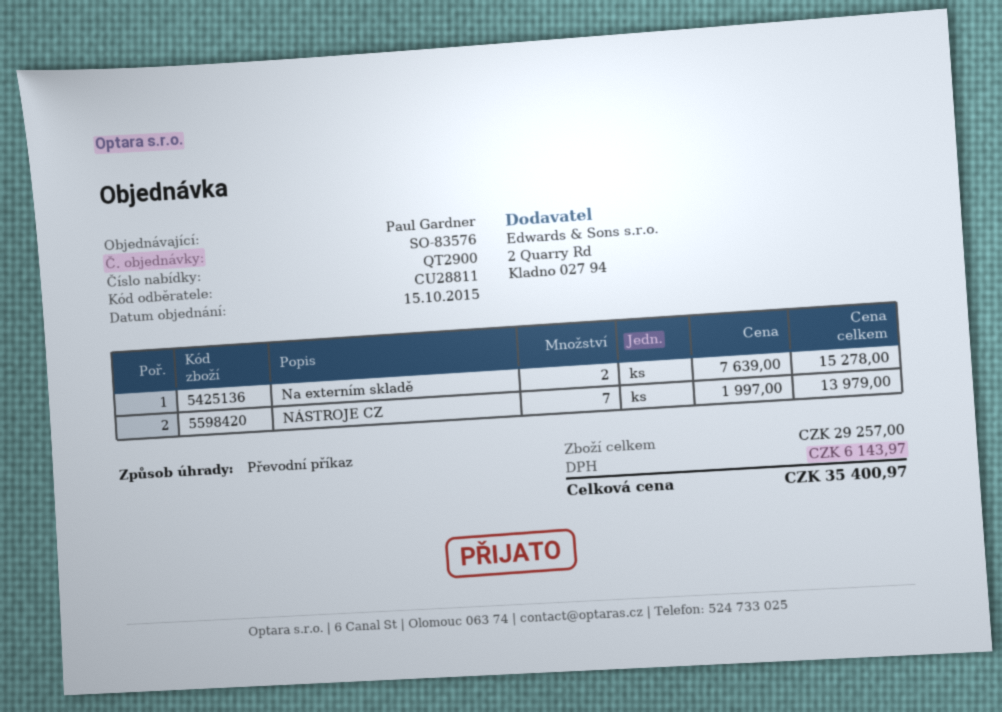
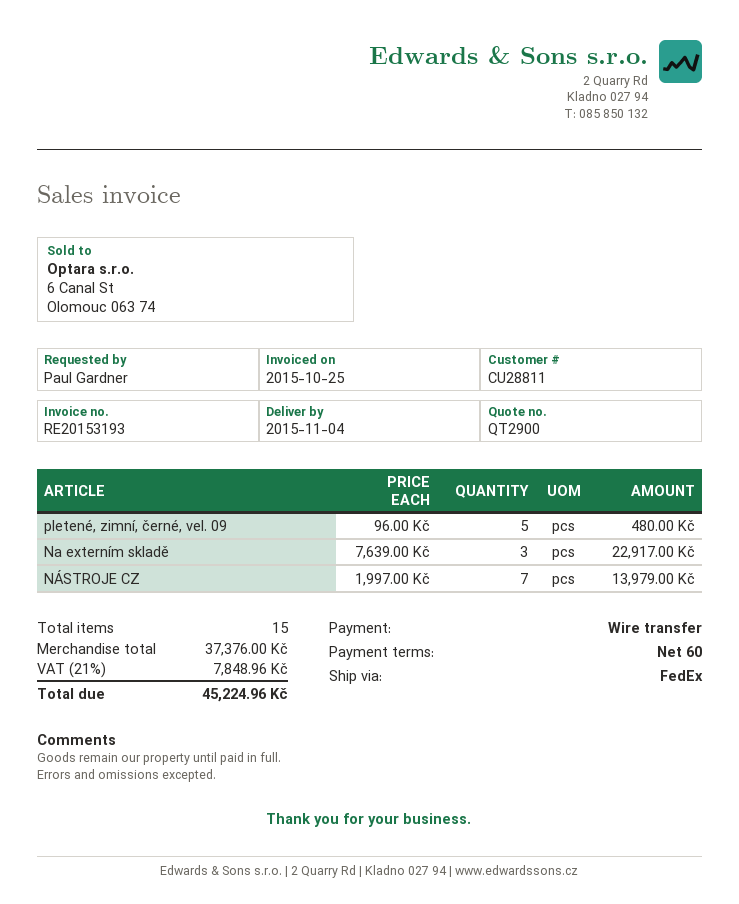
Na externím skladě: 2 x 7639.00 = 15278.00 -> 3 x 7639.00 = 22917.00
pletené, zimní, černé, vel. 09: none -> 5 x 96.00 = 480.00
subtotal: 29257.00 -> 37376.00
tax: 6143.97 -> 7848.96
total: 35400.97 -> 45224.96

